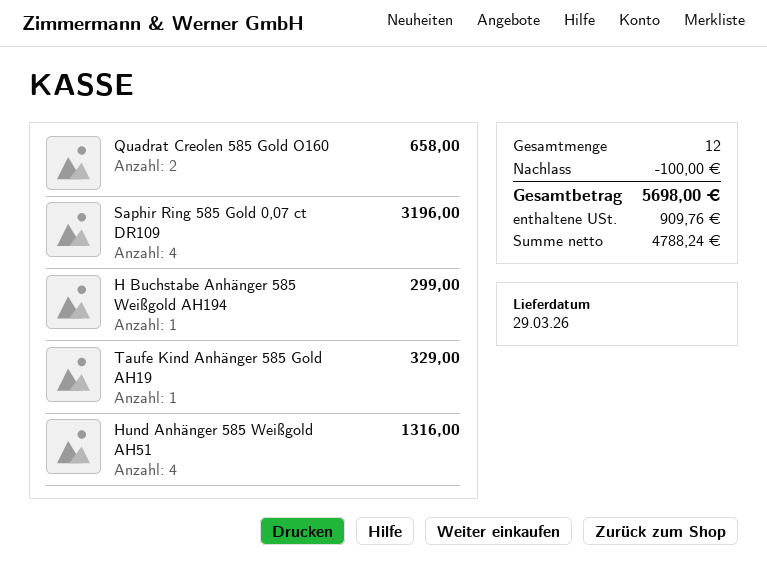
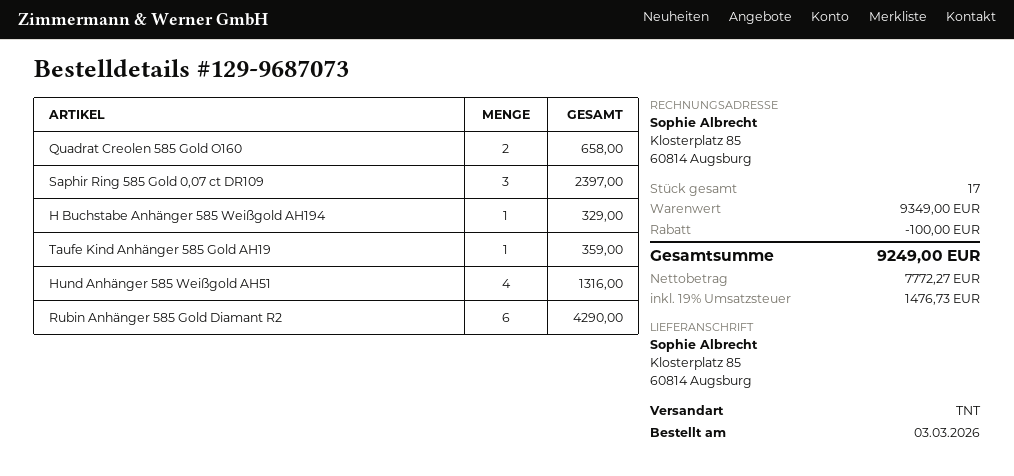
Saphir Ring 585 Gold 0,07 ct DR109: 4 for 3196.00 -> 3 for 2397.00
H Buchstabe Anhänger 585 Weißgold AH194: 1 for 299.00 -> 1 for 329.00
Taufe Kind Anhänger 585 Gold AH19: 1 for 329.00 -> 1 for 359.00
Rubin Anhänger 585 Gold Diamant R2: none -> 6 for 4290.00
total quantity: 12 -> 17
net: 4788.24 -> 7772.27
tax: 909.76 -> 1476.73
total: 5698.00 -> 9249.00

